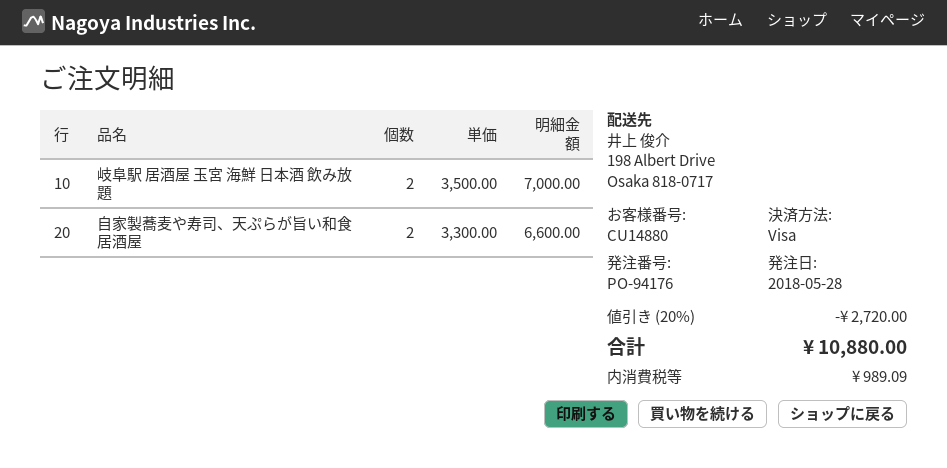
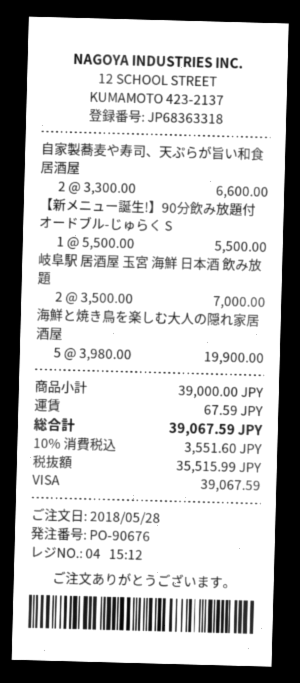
order number: PO-94176 -> PO-90676
【新メニュー誕生!】90分飲み放題付オードブル-じゅらく S: none -> 1 x 5500.00 = 5500.00
海鮮と焼き鳥を楽しむ大人の隠れ家居酒屋: none -> 5 x 3980.00 = 19900.00
discount: 20% = 2720.00 -> none
shipping: none -> 67.59
tax: 989.09 -> 3551.60
total: 10880.00 -> 39067.59

